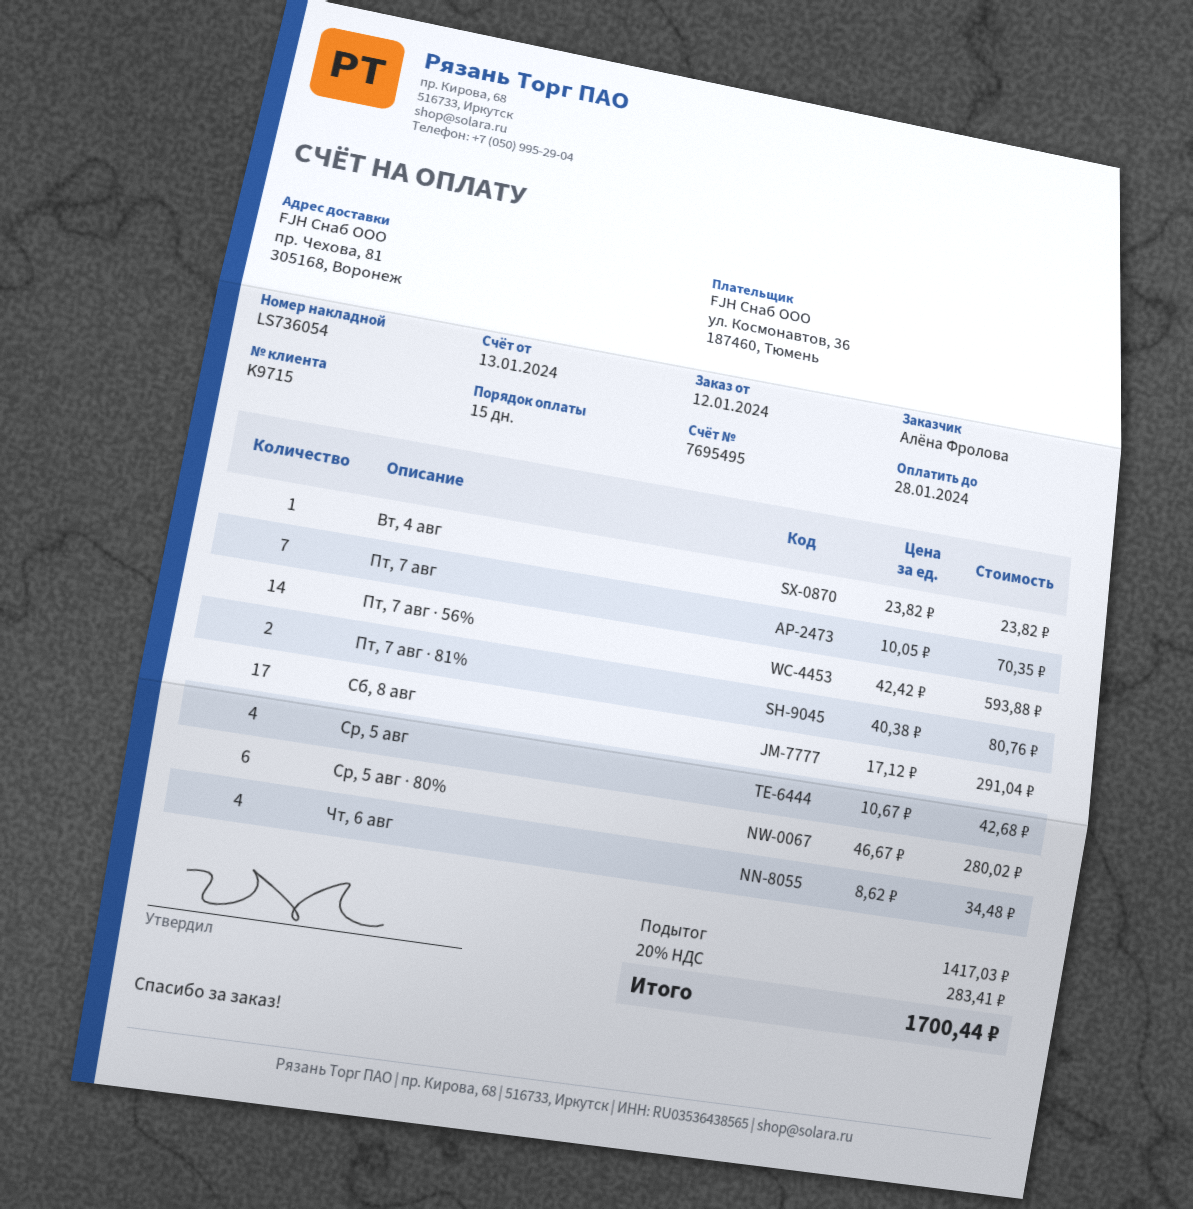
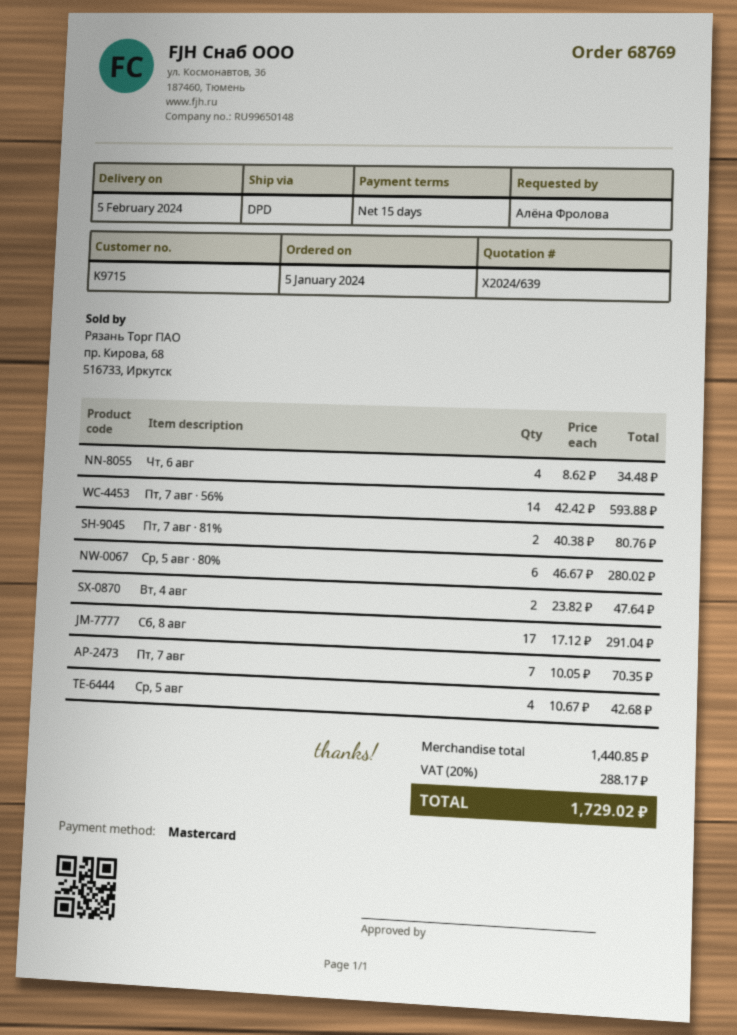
order date: 2024-01-12 -> 2024-01-05
Вт, 4 авг: 1 x 23.82 = 23.82 -> 2 x 23.82 = 47.64
subtotal: 1417.03 -> 1440.85
tax: 20% = 283.41 -> 20% = 288.17
total: 1700.44 -> 1729.02

